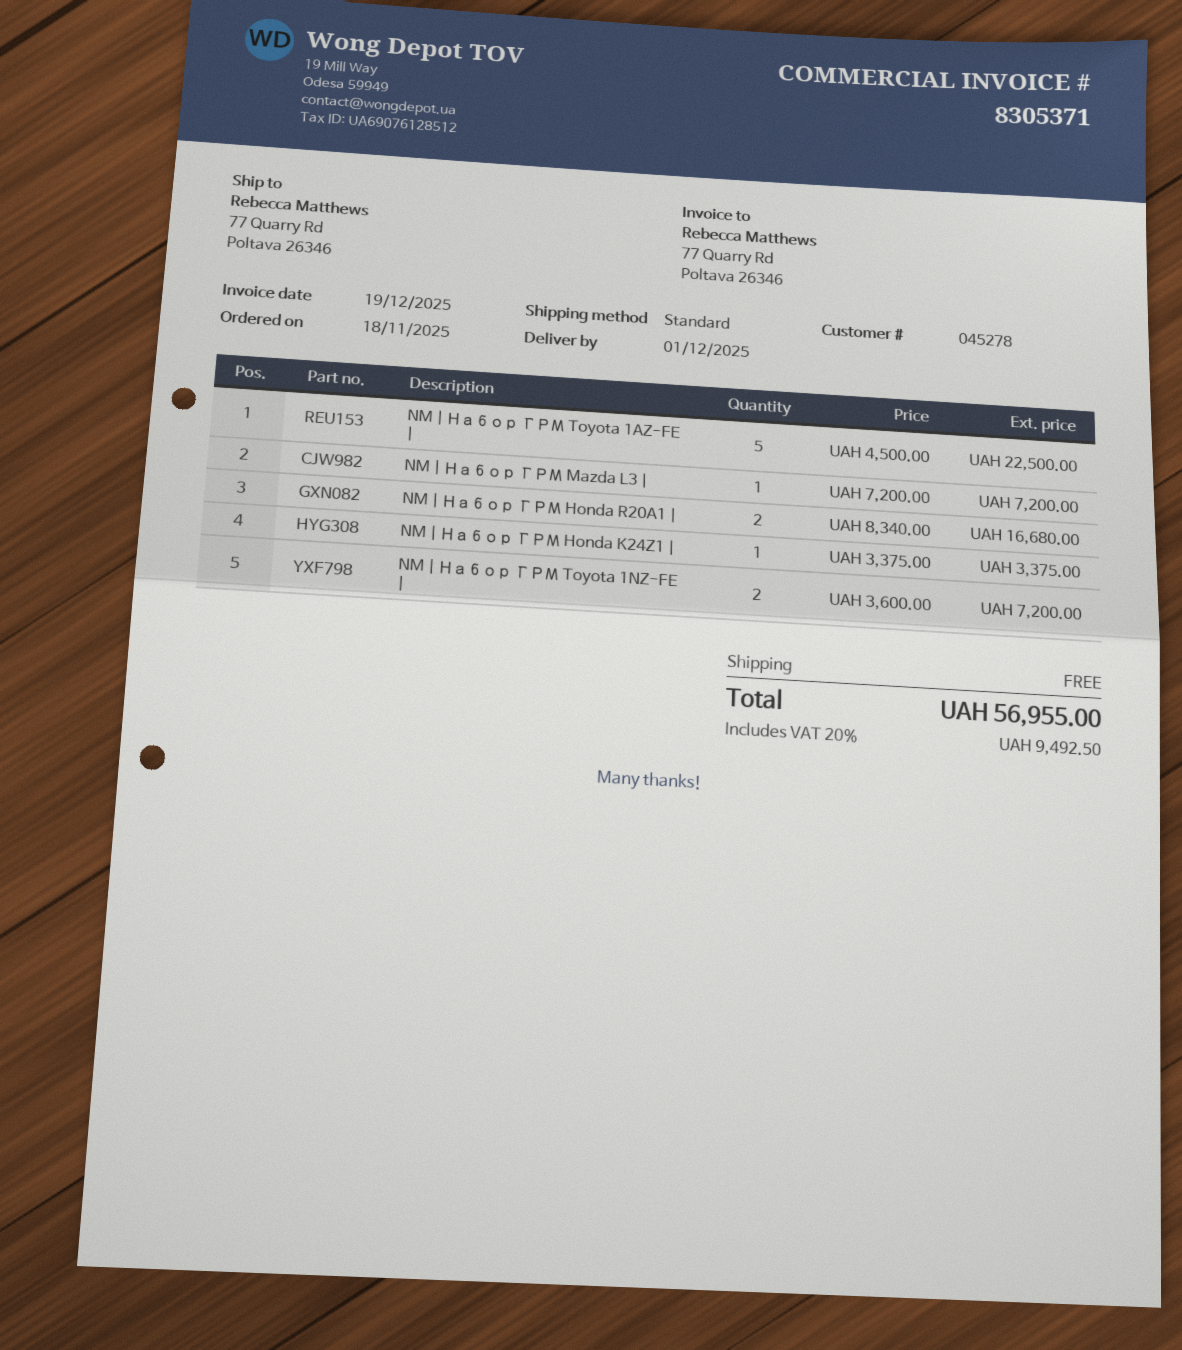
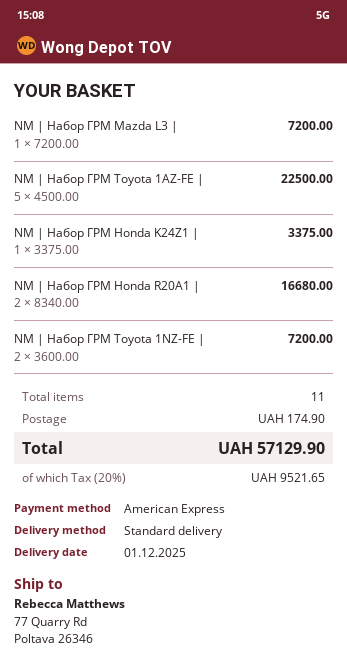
shipping: 0.00 -> 174.90
tax: 20% = 9492.50 -> 20% = 9521.65
total: 56955.00 -> 57129.90

